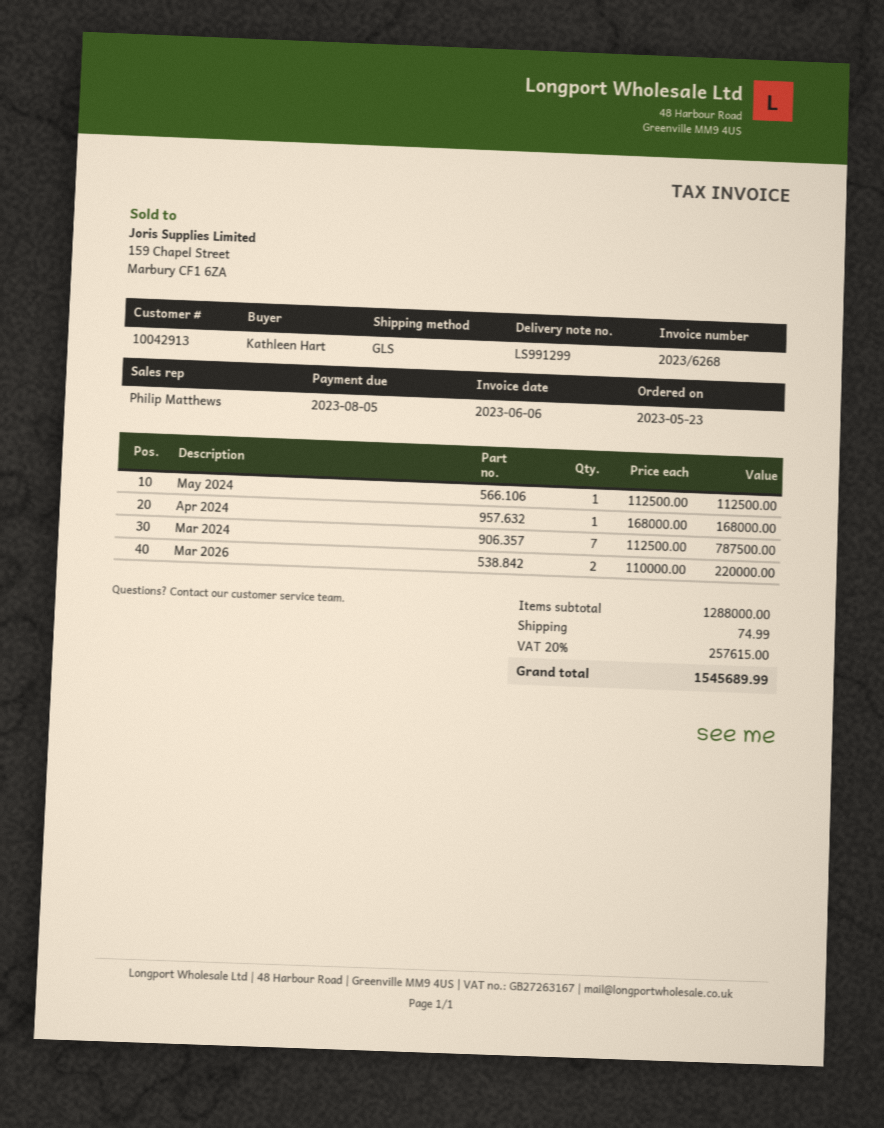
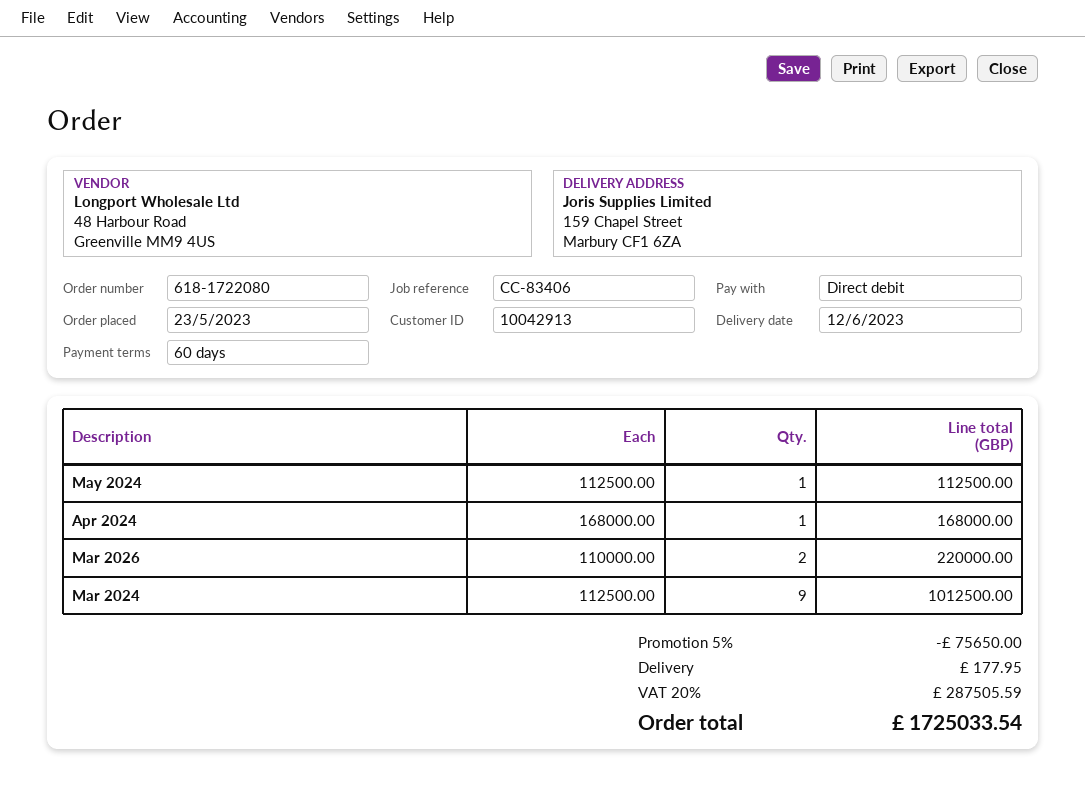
Mar 2024: 7 x 112500.00 = 787500.00 -> 9 x 112500.00 = 1012500.00
discount: none -> 5% = 75650.00
shipping: 74.99 -> 177.95
tax: 20% = 257615.00 -> 20% = 287505.59
total: 1545689.99 -> 1725033.54

